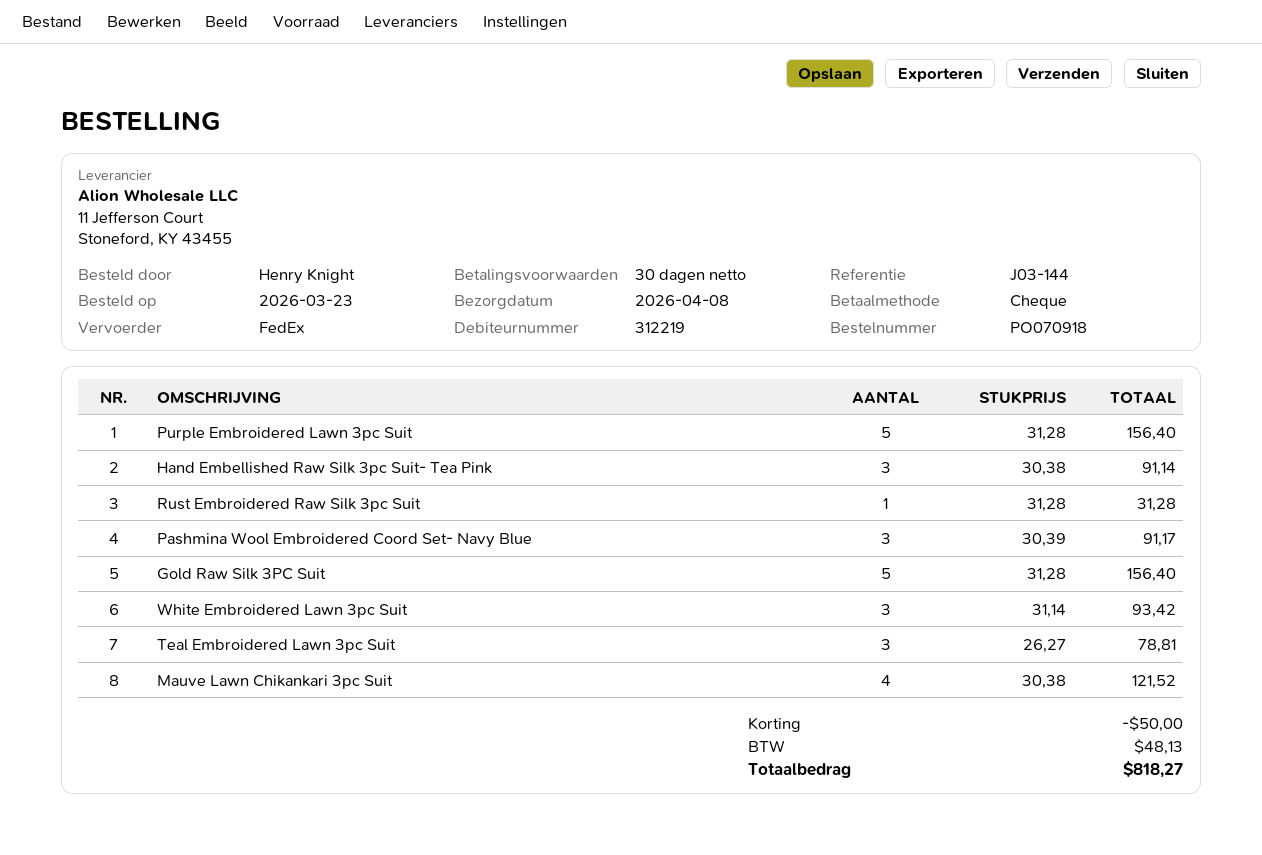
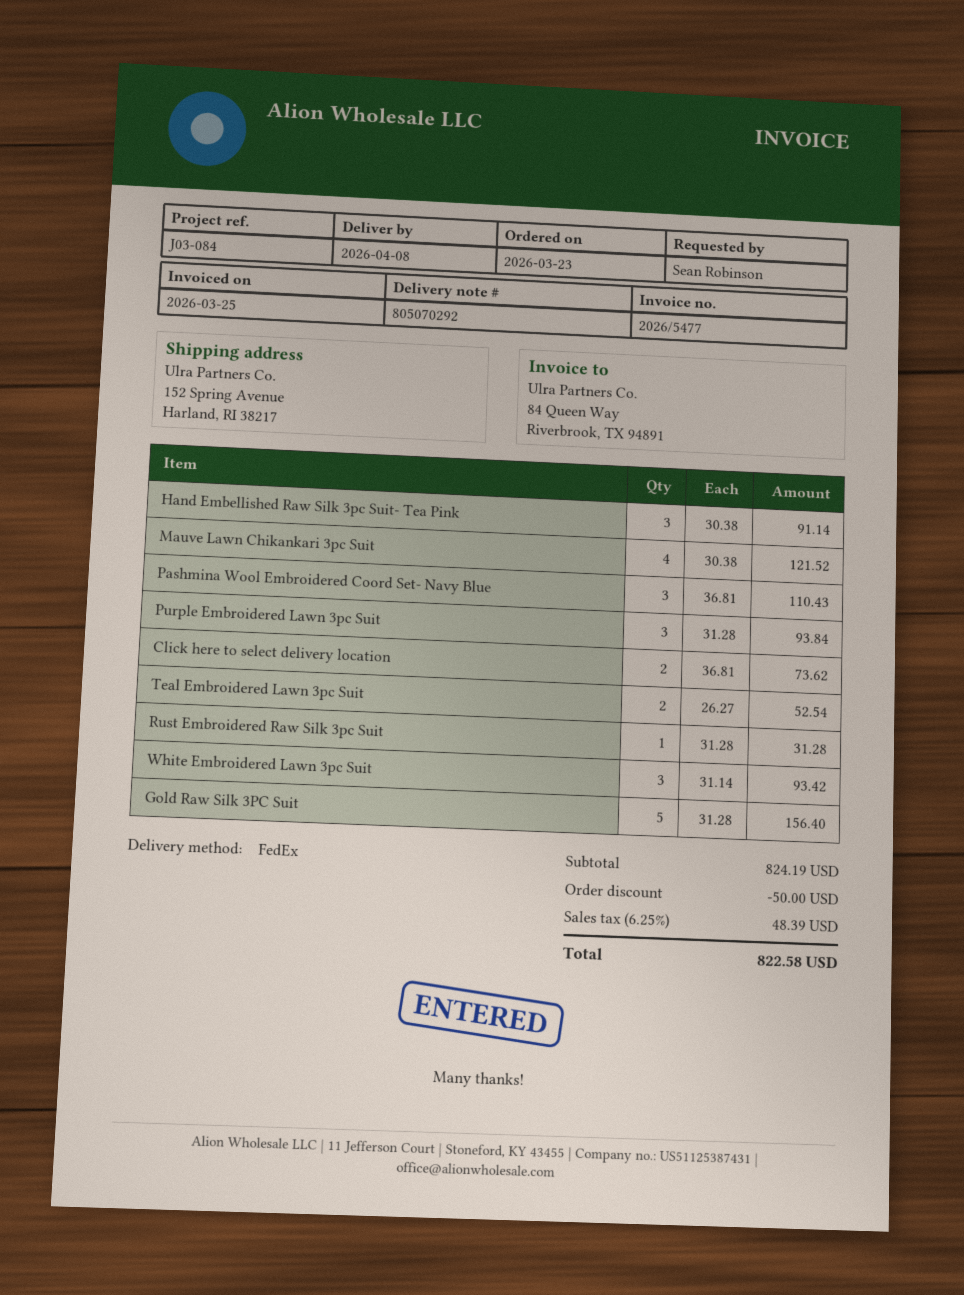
reference: J03-144 -> J03-084
ordered by: Henry Knight -> Sean Robinson
Purple Embroidered Lawn 3pc Suit: 5 x 31.28 = 156.40 -> 3 x 31.28 = 93.84
Pashmina Wool Embroidered Coord Set- Navy Blue: 3 x 30.39 = 91.17 -> 3 x 36.81 = 110.43
Teal Embroidered Lawn 3pc Suit: 3 x 26.27 = 78.81 -> 2 x 26.27 = 52.54
Click here to select delivery location: none -> 2 x 36.81 = 73.62
tax: 48.13 -> 48.39
total: 818.27 -> 822.58

